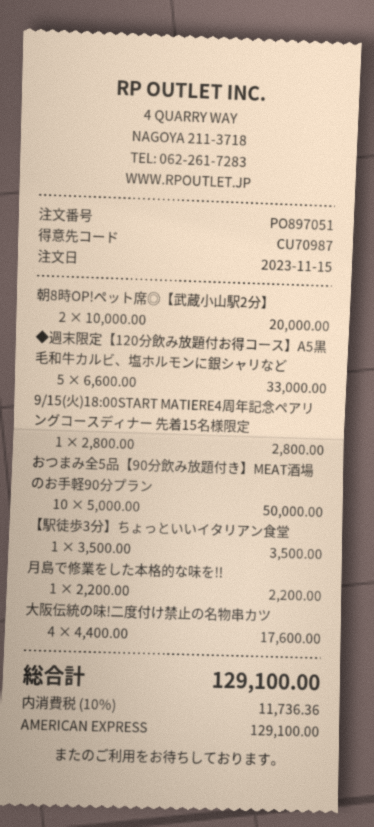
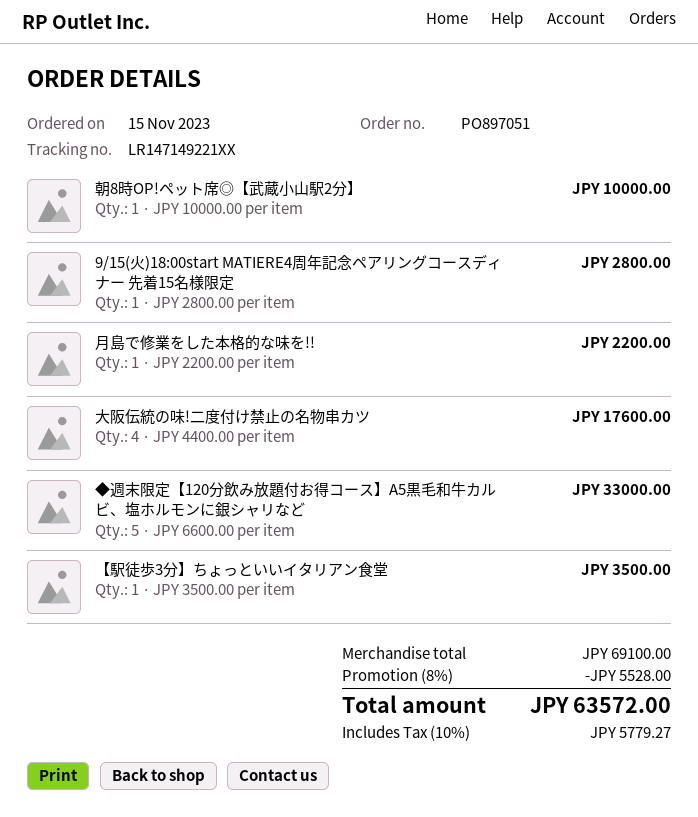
朝8時OP!ペット席◎【武蔵小山駅2分】: 2 x 10000.00 = 20000.00 -> 1 x 10000.00 = 10000.00
おつまみ全5品【90分飲み放題付き】MEAT酒場のお手軽90分プラン: 10 x 5000.00 = 50000.00 -> none
discount: none -> 8% = 5528.00
tax: 10% = 11736.36 -> 10% = 5779.27
total: 129100.00 -> 63572.00

